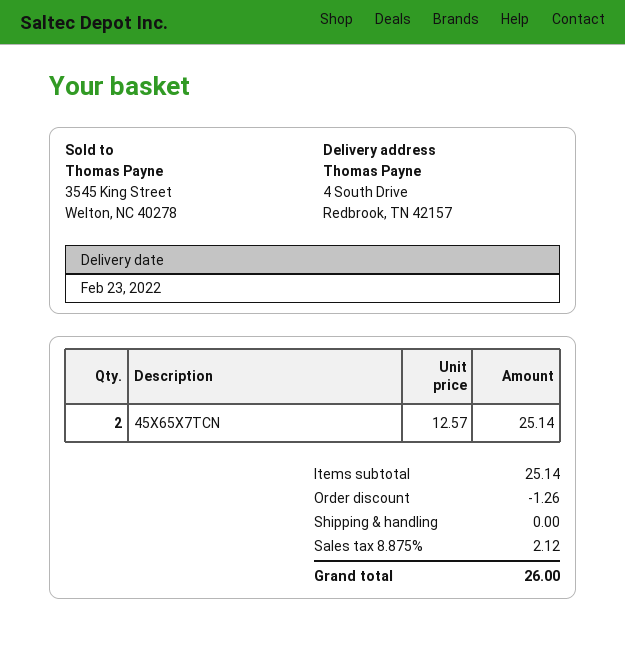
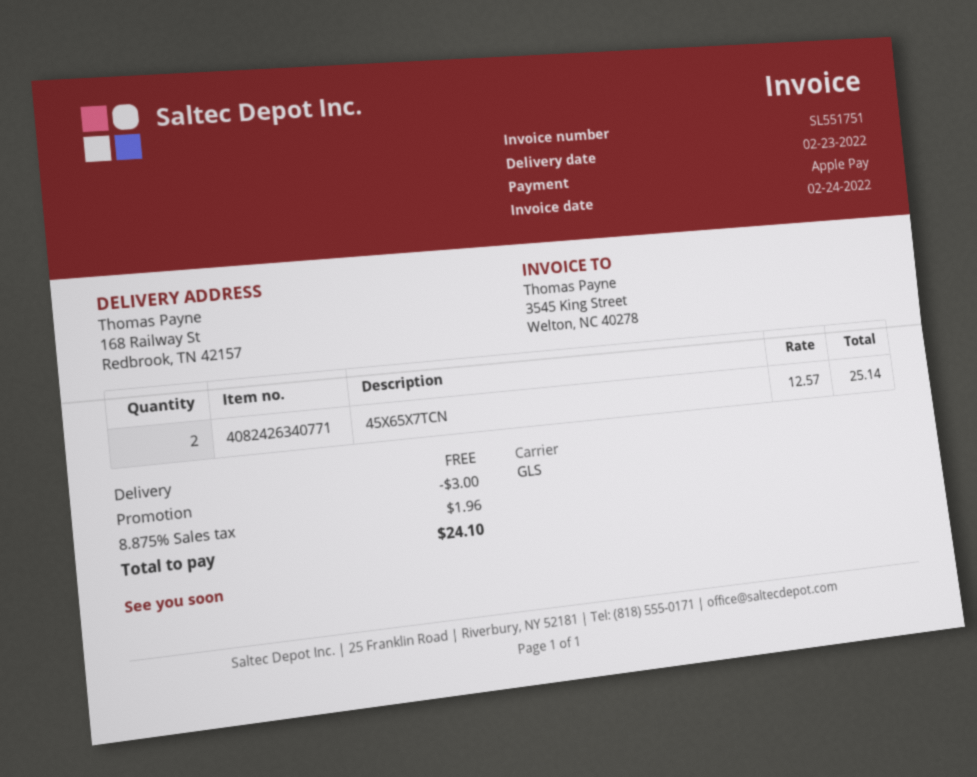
ship to: 4 South Drive, Redbrook, TN 42157 -> 168 Railway St, Redbrook, TN 42157
discount: 1.26 -> 3.00
tax: 8.875% = 2.12 -> 8.875% = 1.96
total: 26.00 -> 24.10

